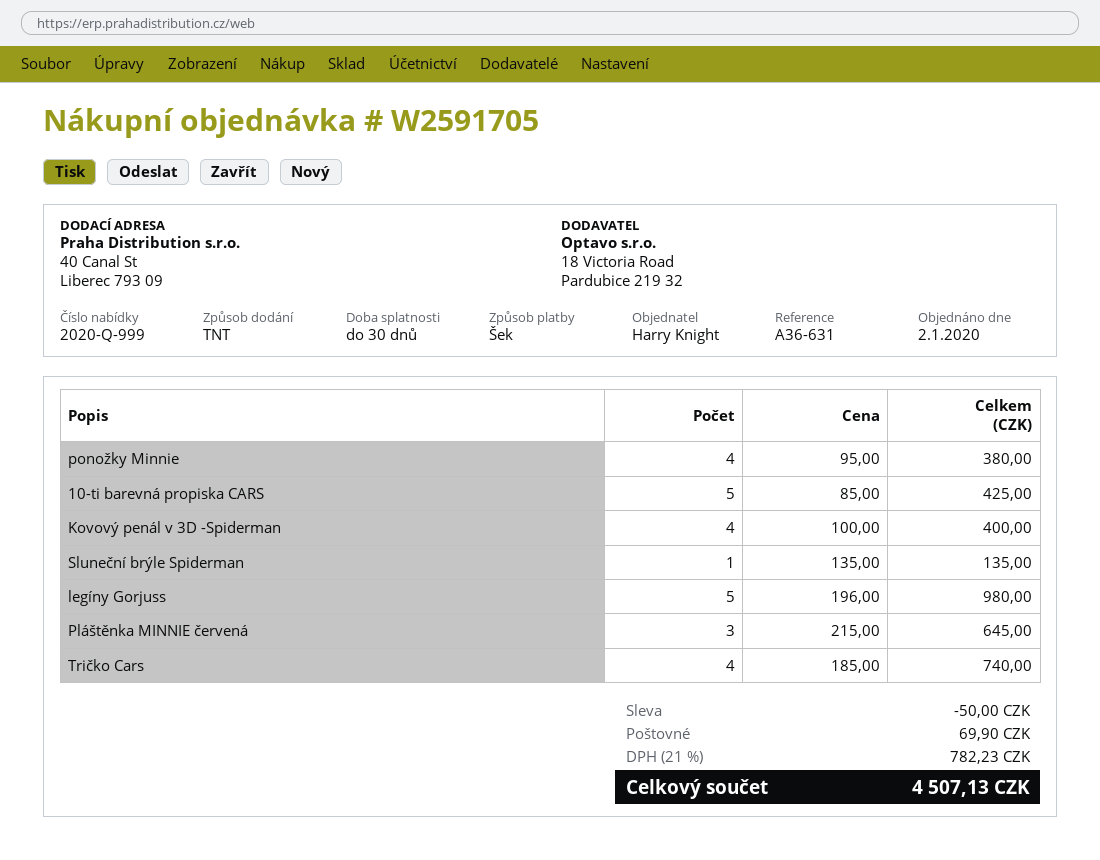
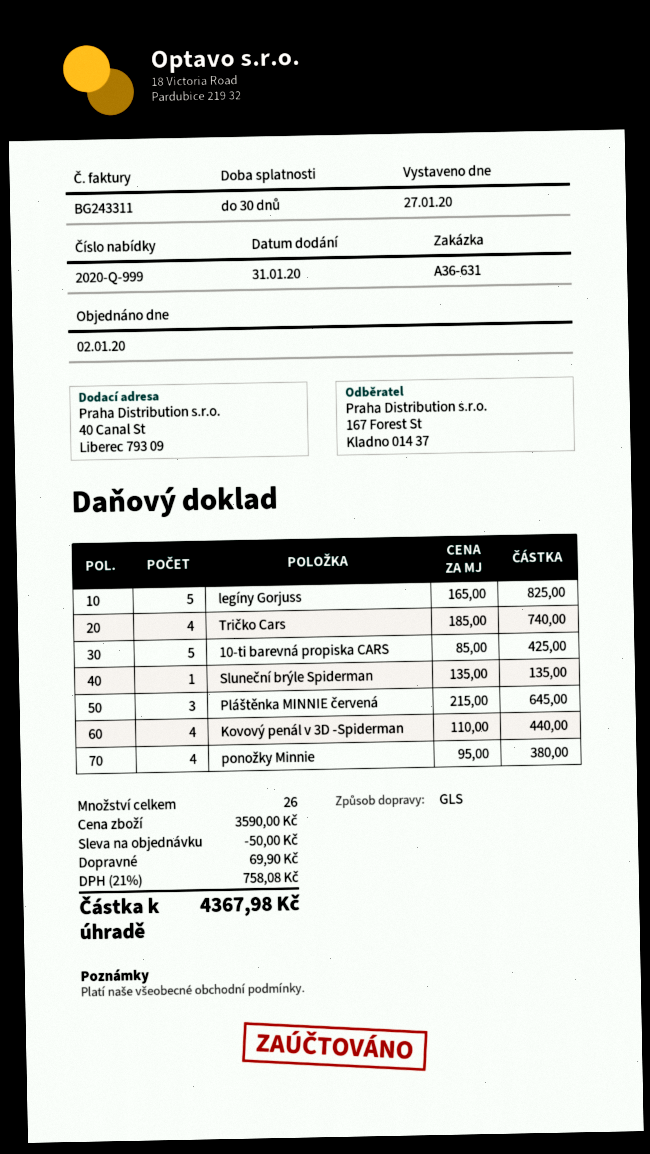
shipping method: TNT -> GLS
Kovový penál v 3D -Spiderman: 4 x 100.00 = 400.00 -> 4 x 110.00 = 440.00
legíny Gorjuss: 5 x 196.00 = 980.00 -> 5 x 165.00 = 825.00
tax: 21% = 782.23 -> 21% = 758.08
total: 4507.13 -> 4367.98

